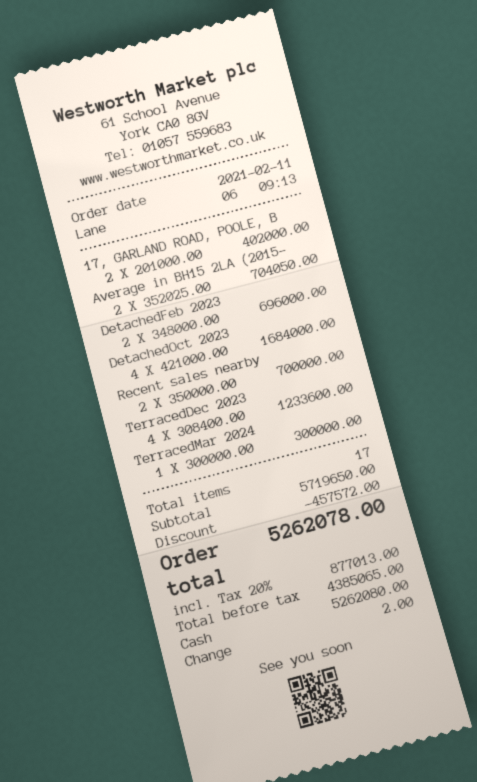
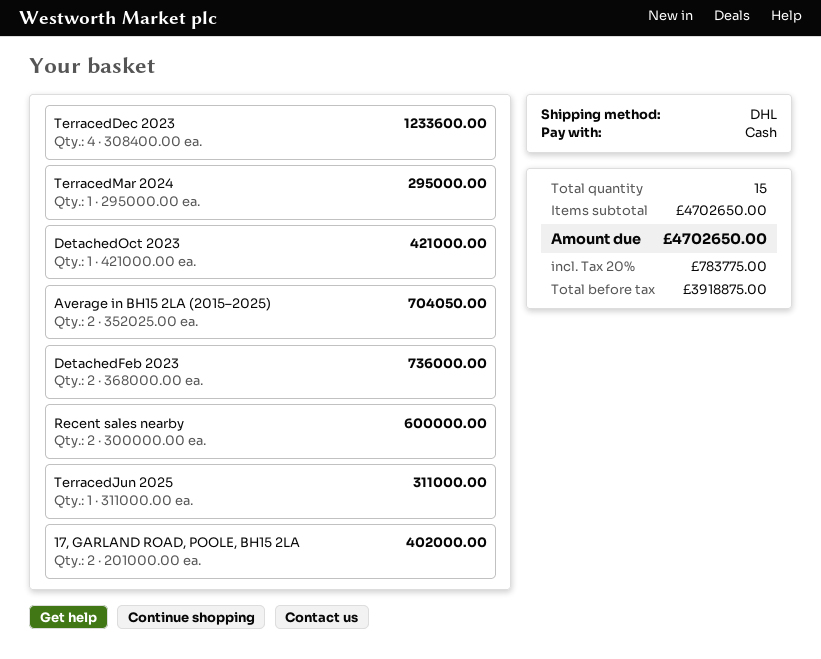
DetachedFeb 2023: 2 x 348000.00 = 696000.00 -> 2 x 368000.00 = 736000.00
DetachedOct 2023: 4 x 421000.00 = 1684000.00 -> 1 x 421000.00 = 421000.00
Recent sales nearby: 2 x 350000.00 = 700000.00 -> 2 x 300000.00 = 600000.00
TerracedMar 2024: 1 x 300000.00 = 300000.00 -> 1 x 295000.00 = 295000.00
TerracedJun 2025: none -> 1 x 311000.00 = 311000.00
total quantity: 17 -> 15
subtotal: 5719650.00 -> 4702650.00
discount: 457572.00 -> none
net: 4385065.00 -> 3918875.00
tax: 20% = 877013.00 -> 20% = 783775.00
total: 5262078.00 -> 4702650.00

